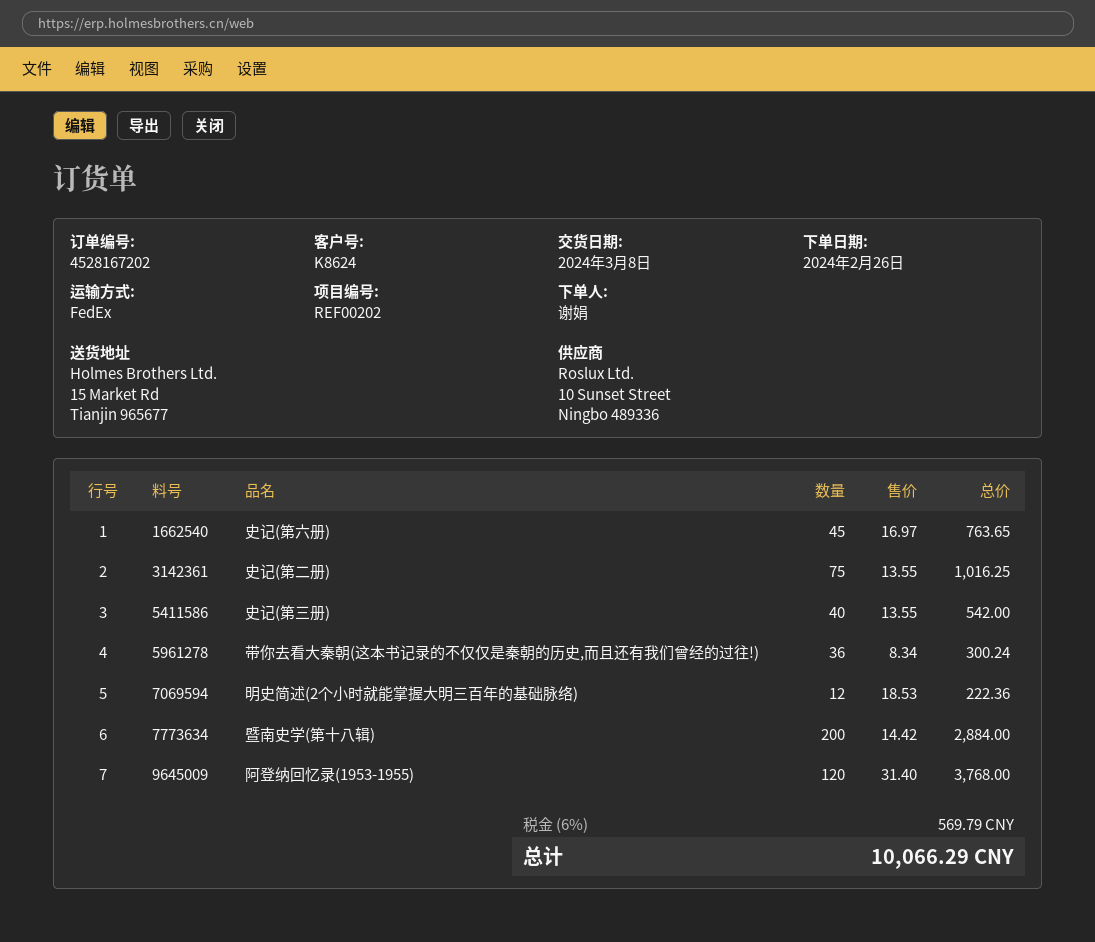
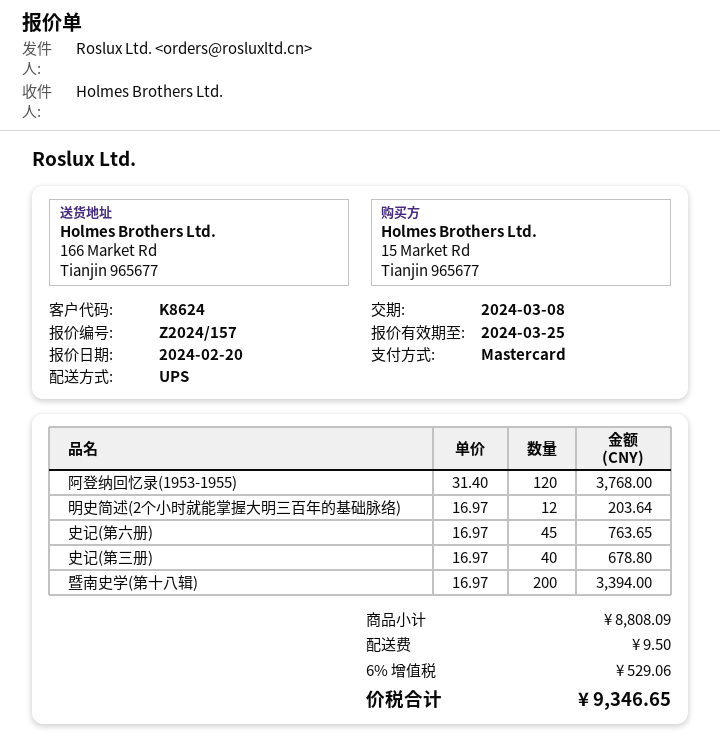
shipping method: FedEx -> UPS
ship to: 15 Market Rd, Tianjin 965677 -> 166 Market Rd, Tianjin 965677
史记(第二册): 75 x 13.55 = 1016.25 -> none
史记(第三册): 40 x 13.55 = 542.00 -> 40 x 16.97 = 678.80
带你去看大秦朝(这本书记录的不仅仅是秦朝的历史,而且还有我们曾经的过往!): 36 x 8.34 = 300.24 -> none
明史简述(2个小时就能掌握大明三百年的基础脉络): 12 x 18.53 = 222.36 -> 12 x 16.97 = 203.64
暨南史学(第十八辑): 200 x 14.42 = 2884.00 -> 200 x 16.97 = 3394.00
shipping: none -> 9.50
tax: 6% = 569.79 -> 6% = 529.06
total: 10066.29 -> 9346.65

